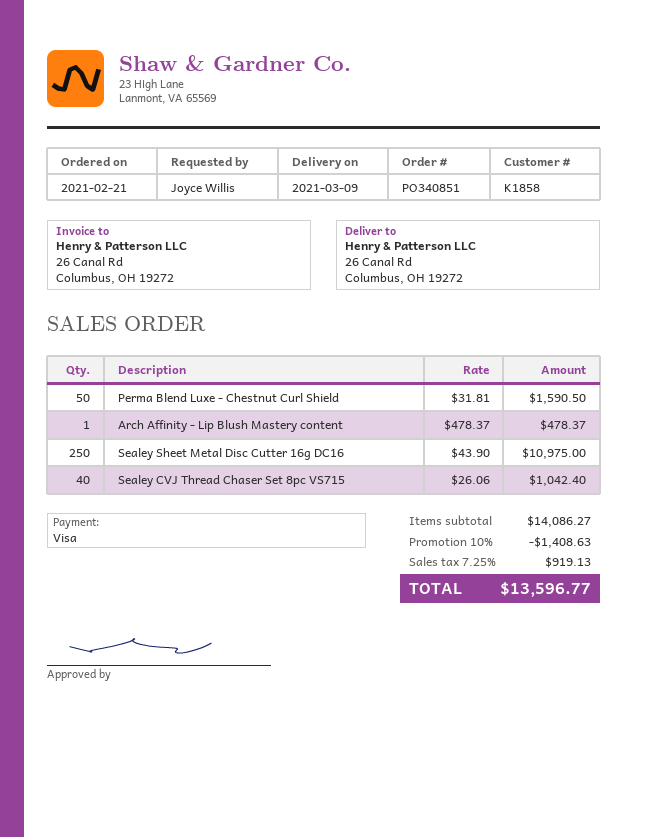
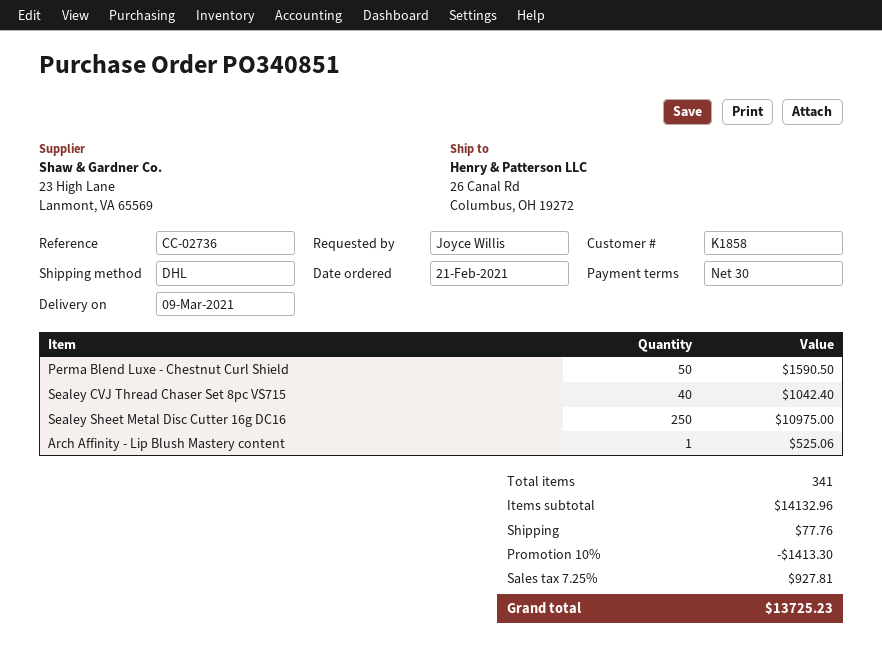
Arch Affinity - Lip Blush Mastery content: 1 for 478.37 -> 1 for 525.06
subtotal: 14086.27 -> 14132.96
discount: 10% = 1408.63 -> 10% = 1413.30
shipping: none -> 77.76
tax: 7.25% = 919.13 -> 7.25% = 927.81
total: 13596.77 -> 13725.23

